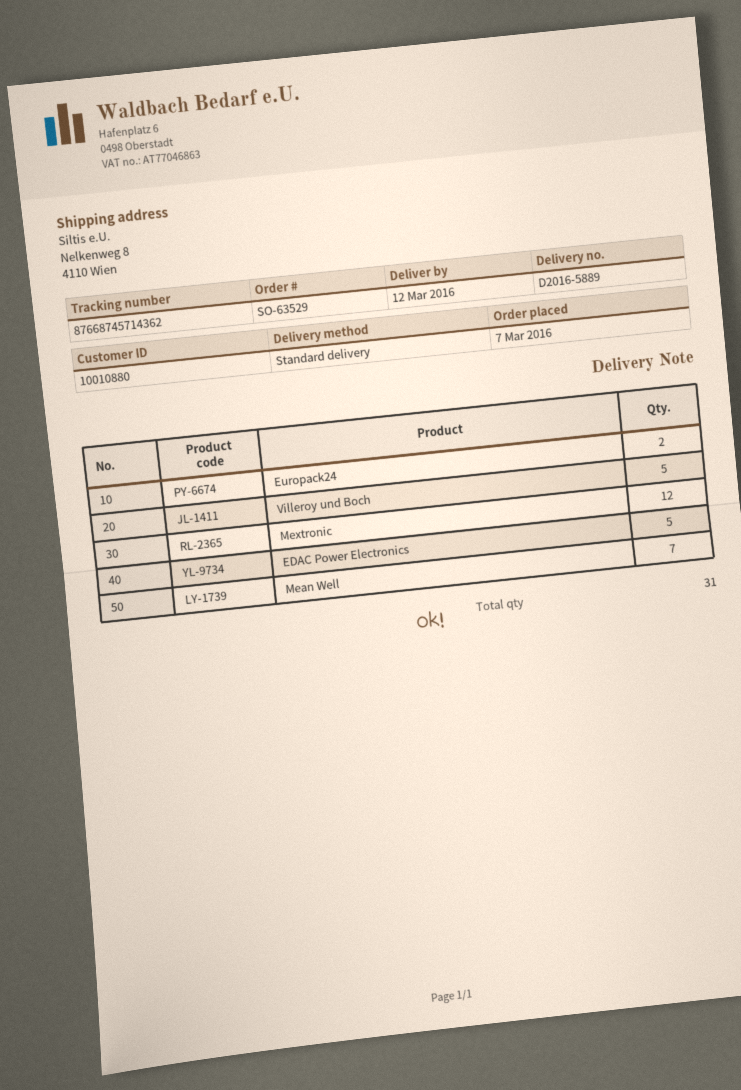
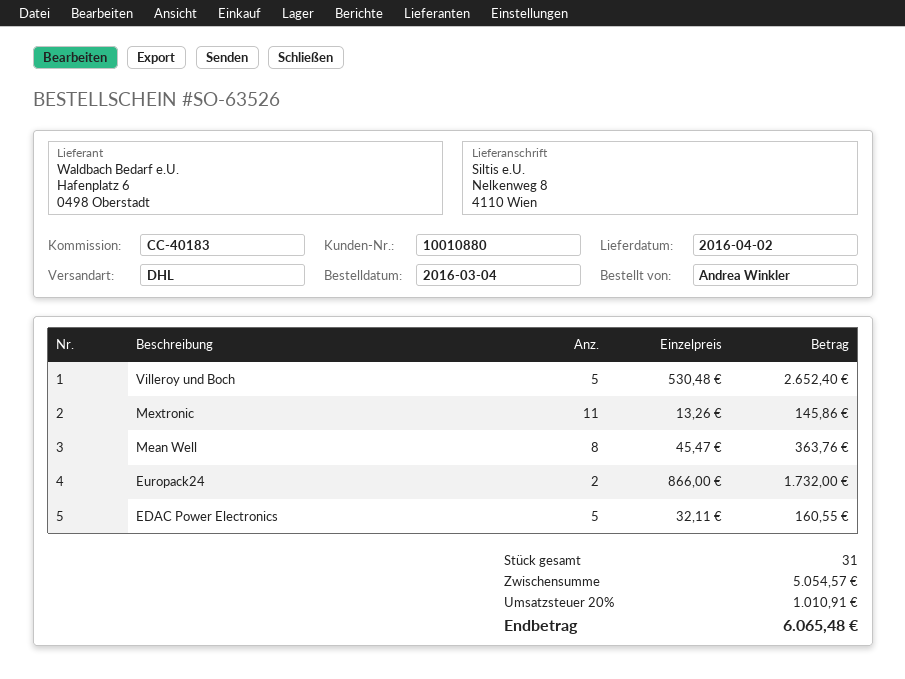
order number: SO-63529 -> SO-63526
order date: 2016-03-07 -> 2016-03-04
delivery date: 2016-03-12 -> 2016-04-02
shipping method: standard -> DHL
Mextronic: 12 -> 11
Mean Well: 7 -> 8

